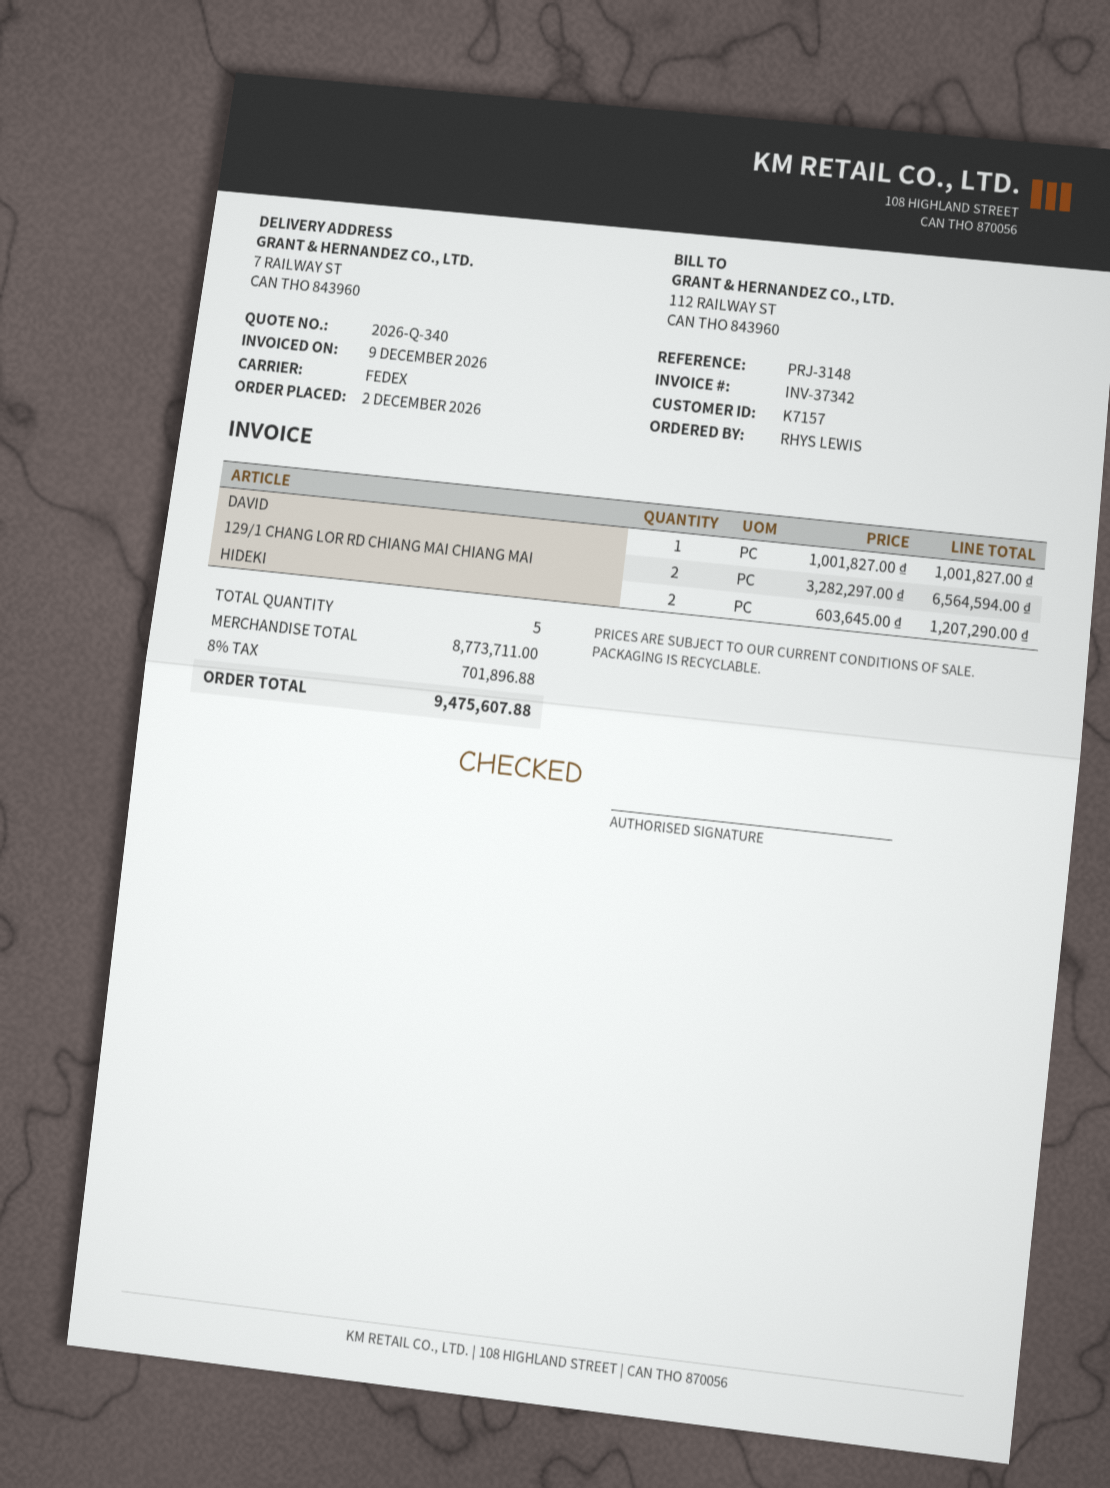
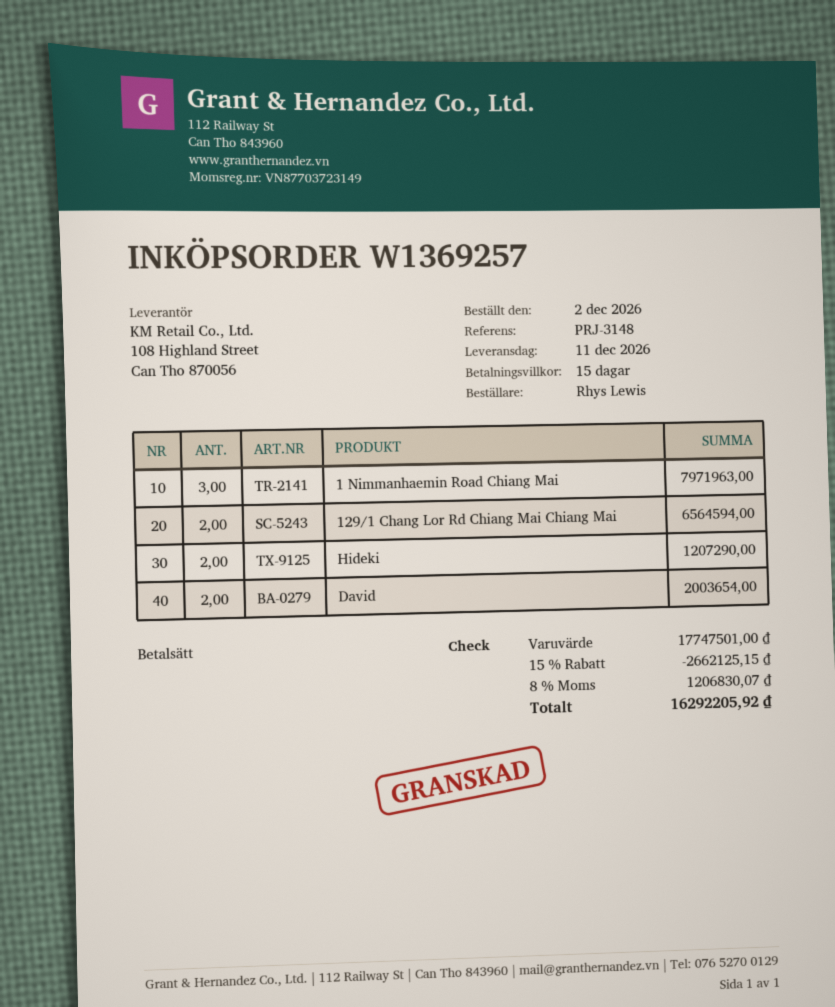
DAVID: 1 for 1001827.00 -> 2 for 2003654.00
1 Nimmanhaemin Road Chiang Mai: none -> 3 for 7971963.00
subtotal: 8773711.00 -> 17747501.00
discount: none -> 15% = 2662125.15
tax: 8% = 701896.88 -> 8% = 1206830.07
total: 9475607.88 -> 16292205.92

